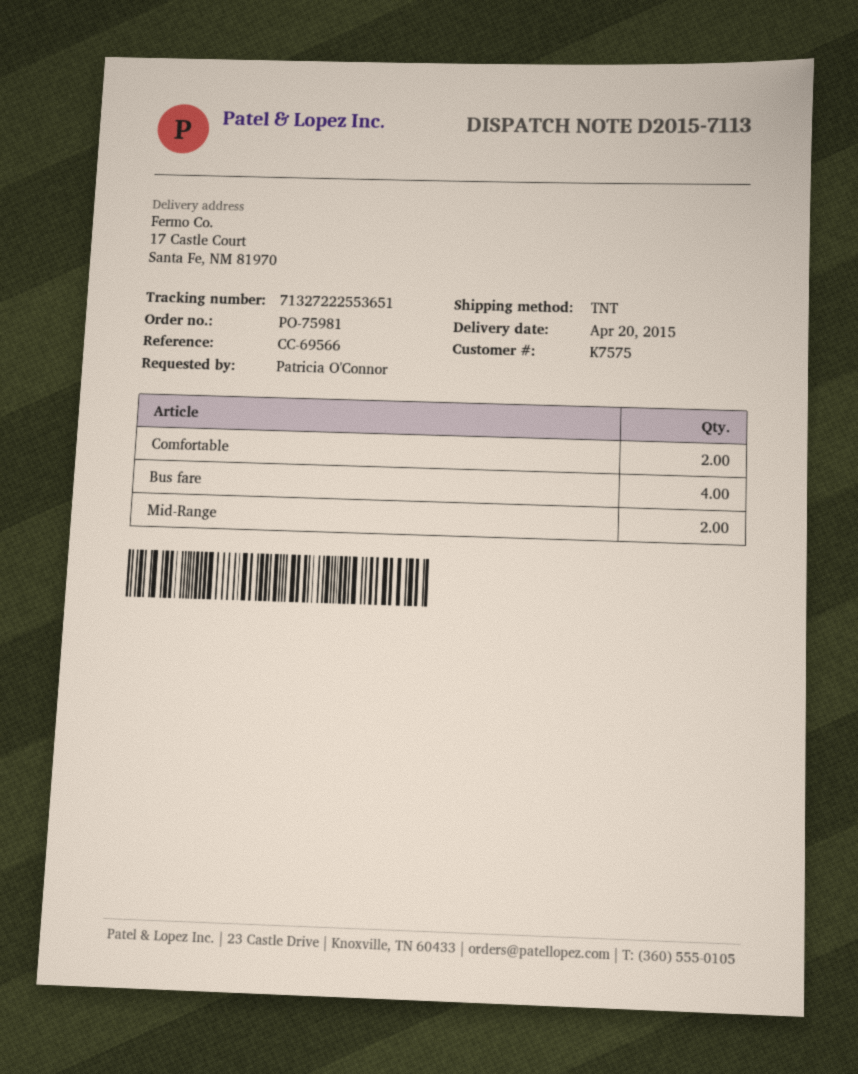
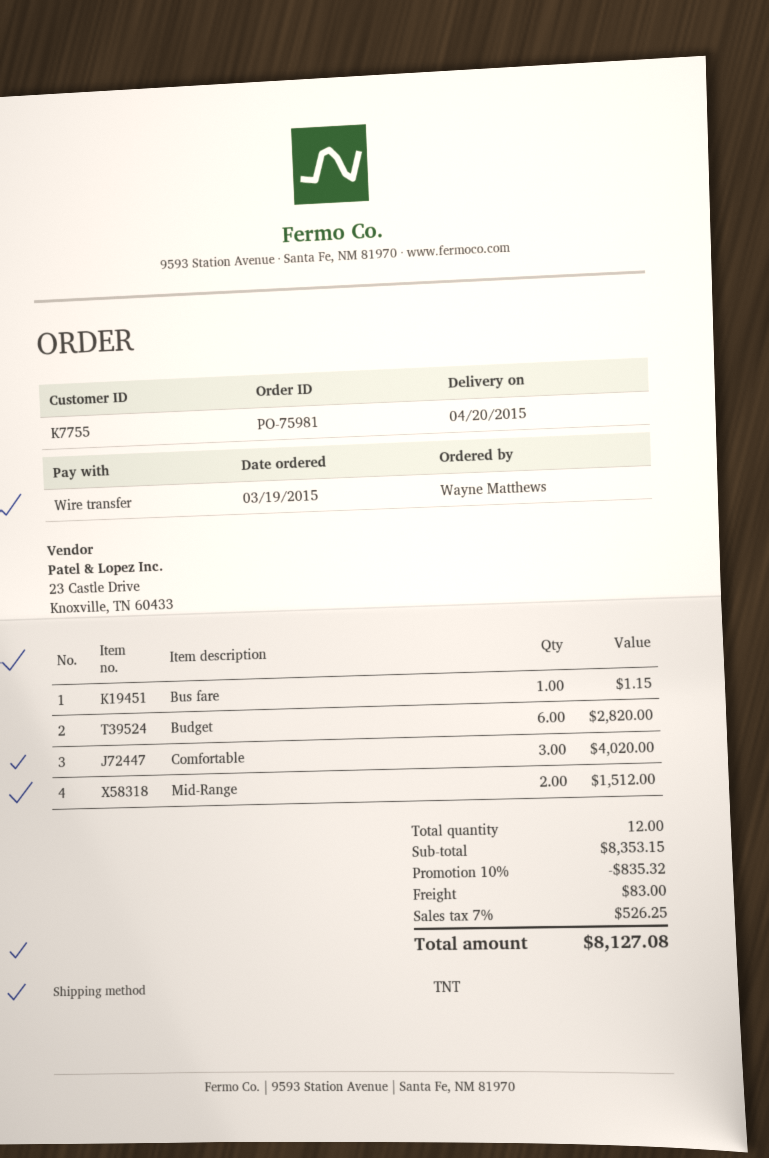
customer number: K7575 -> K7755
ordered by: Patricia O'Connor -> Wayne Matthews
Comfortable: 2 -> 3
Bus fare: 4 -> 1
Budget: none -> 6

